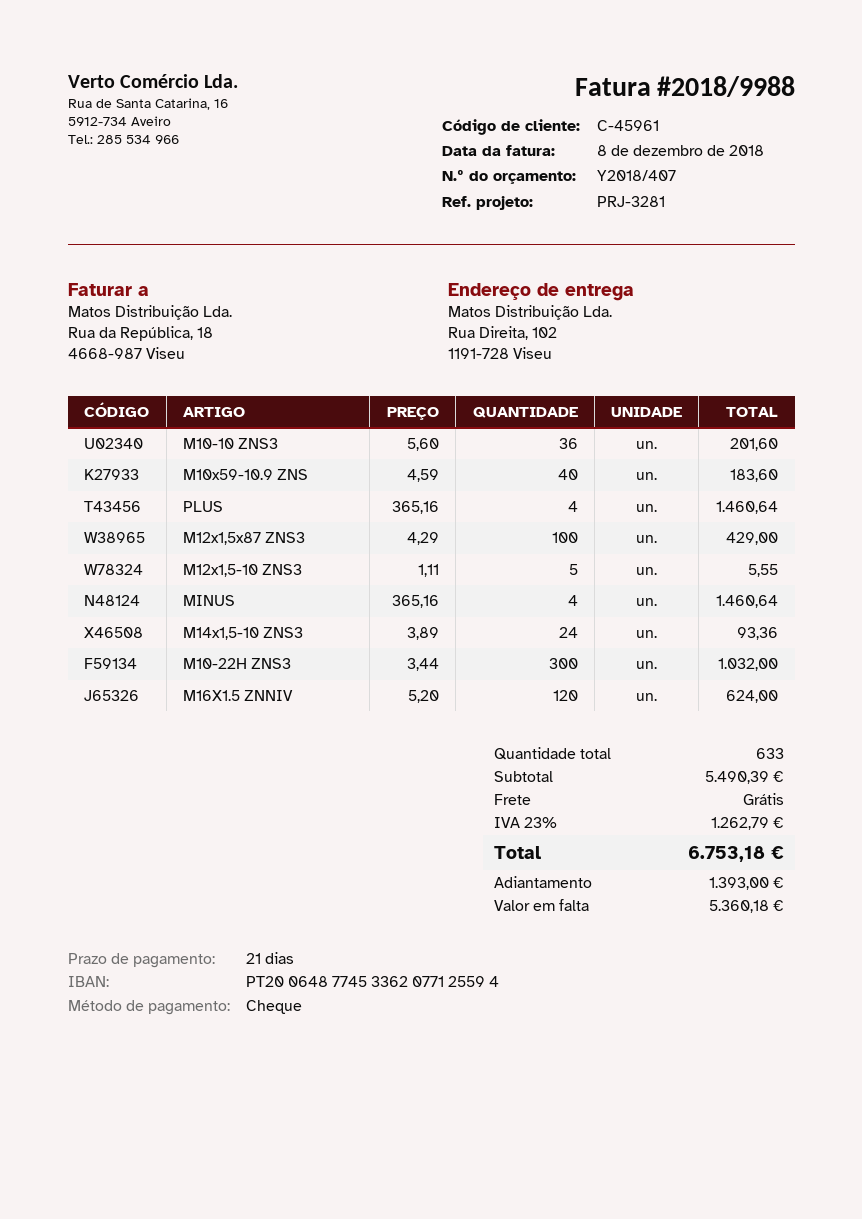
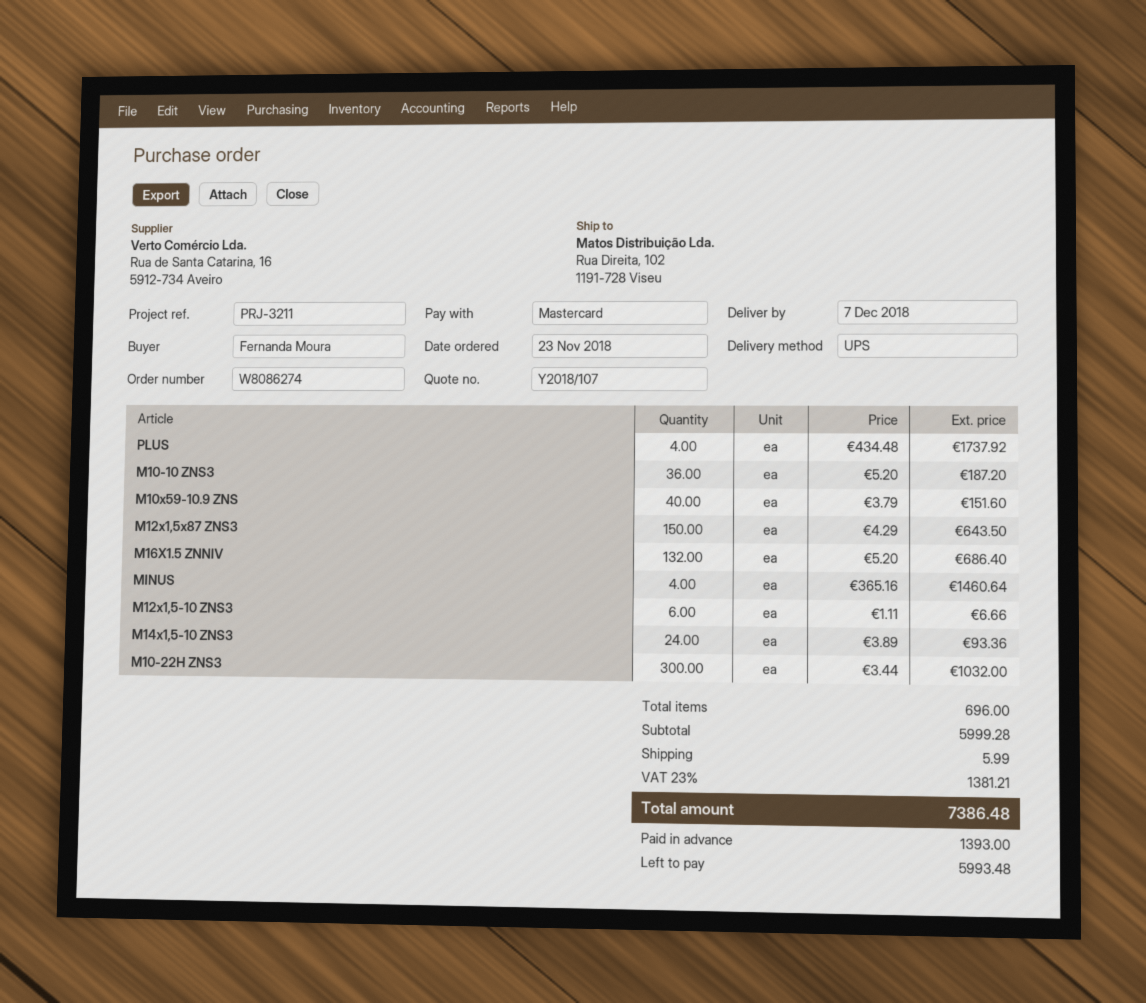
quote number: Y2018/407 -> Y2018/107
reference: PRJ-3281 -> PRJ-3211
payment method: cheque -> Mastercard
M10-10 ZNS3: 36 x 5.60 = 201.60 -> 36 x 5.20 = 187.20
M10x59-10.9 ZNS: 40 x 4.59 = 183.60 -> 40 x 3.79 = 151.60
PLUS: 4 x 365.16 = 1460.64 -> 4 x 434.48 = 1737.92
M12x1,5x87 ZNS3: 100 x 4.29 = 429.00 -> 150 x 4.29 = 643.50
M12x1,5-10 ZNS3: 5 x 1.11 = 5.55 -> 6 x 1.11 = 6.66
M16X1.5 ZNNIV: 120 x 5.20 = 624.00 -> 132 x 5.20 = 686.40
total quantity: 633 -> 696
subtotal: 5490.39 -> 5999.28
shipping: 0.00 -> 5.99
tax: 23% = 1262.79 -> 23% = 1381.21
total: 6753.18 -> 7386.48
balance: 5360.18 -> 5993.48

